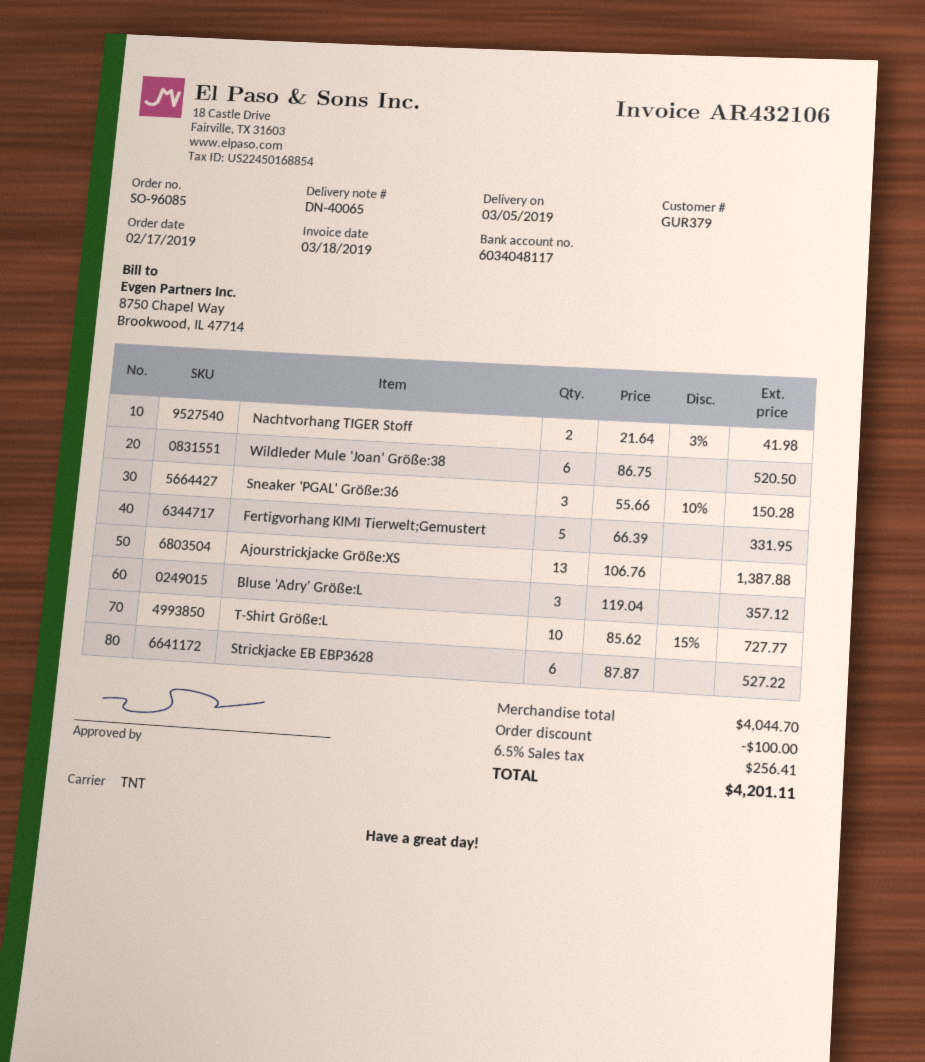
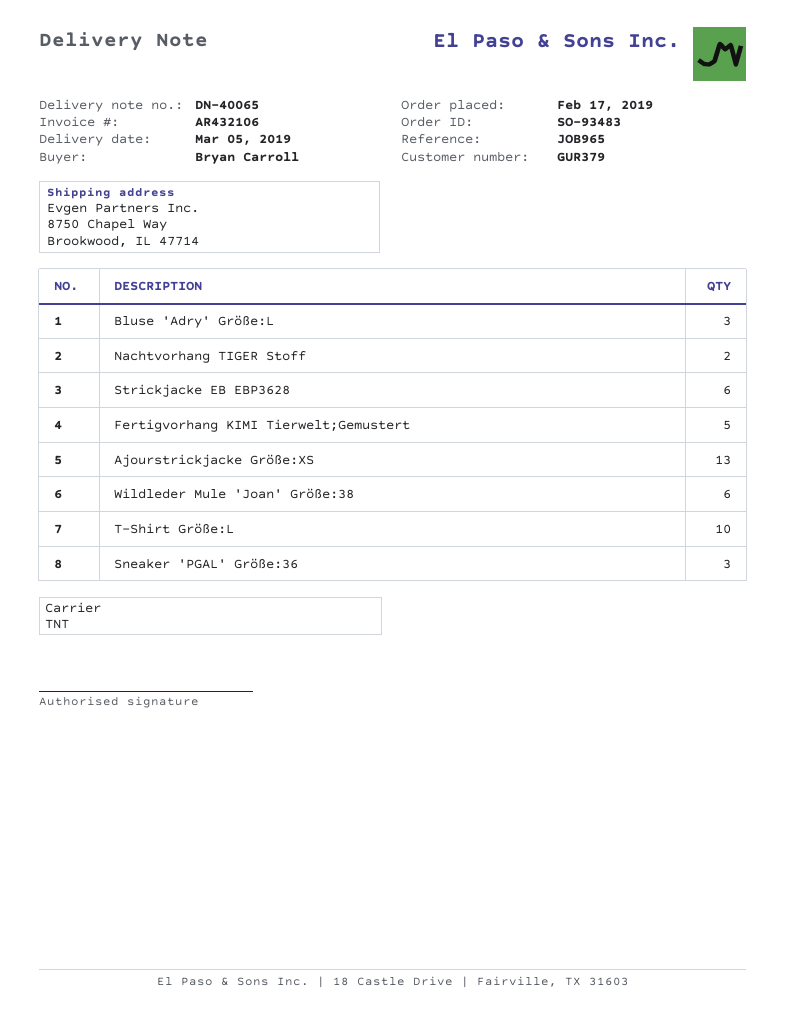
order number: SO-96085 -> SO-93483

